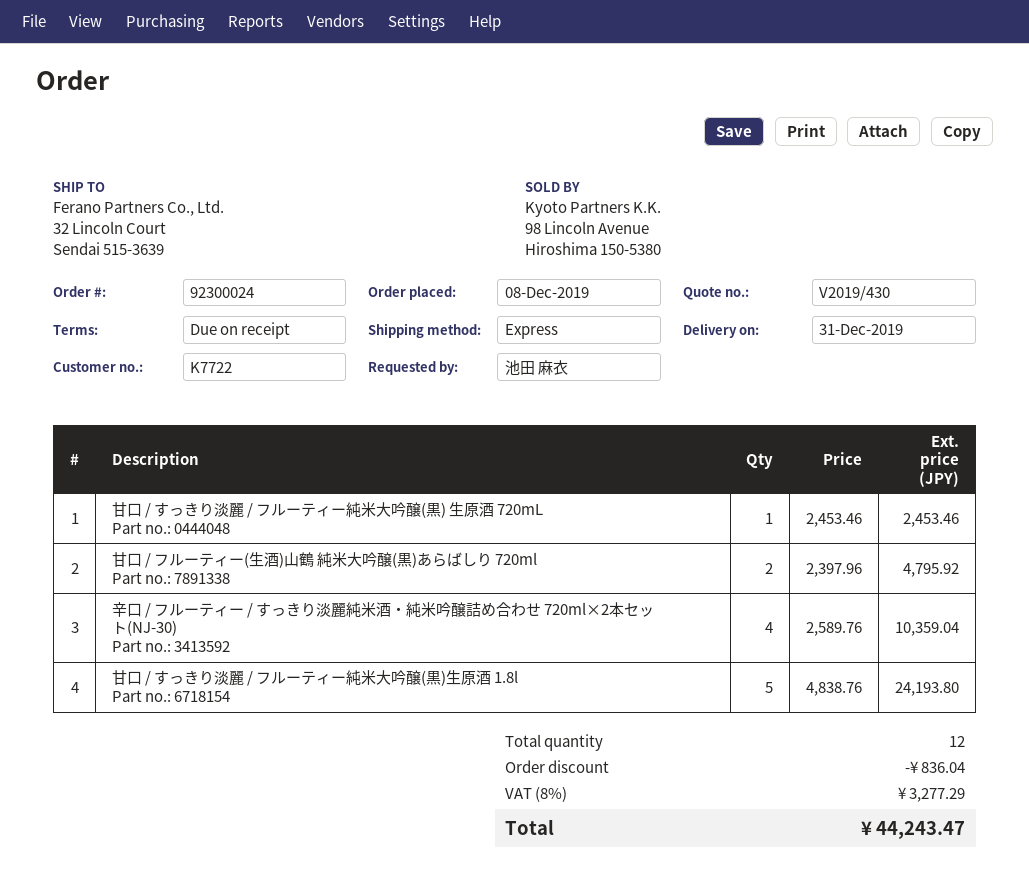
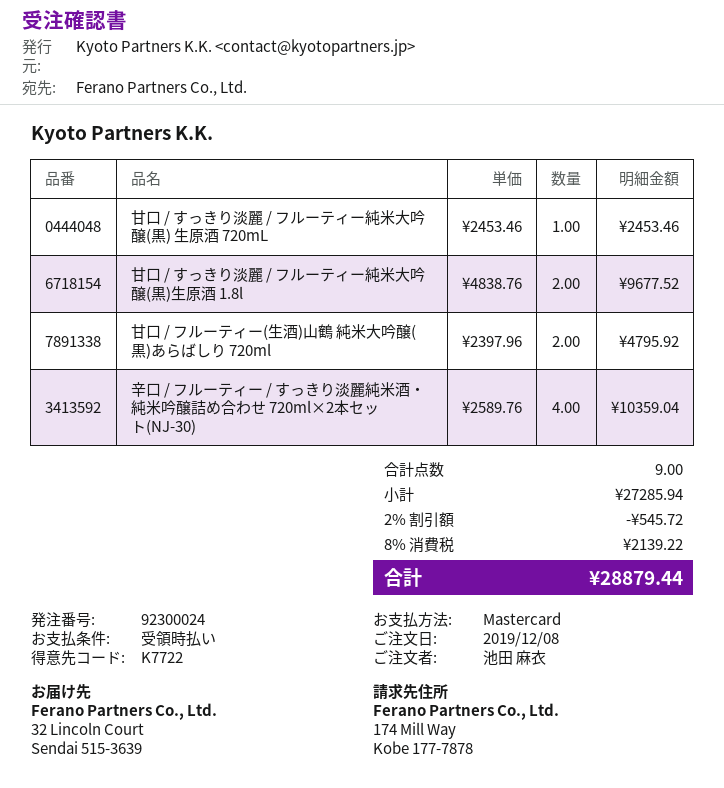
甘口 / すっきり淡麗 / フルーティー純米大吟醸(黒)生原酒 1.8l: 5 x 4838.76 = 24193.80 -> 2 x 4838.76 = 9677.52
total quantity: 12 -> 9
discount: 836.04 -> 545.72
tax: 8% = 3277.29 -> 8% = 2139.22
total: 44243.47 -> 28879.44

